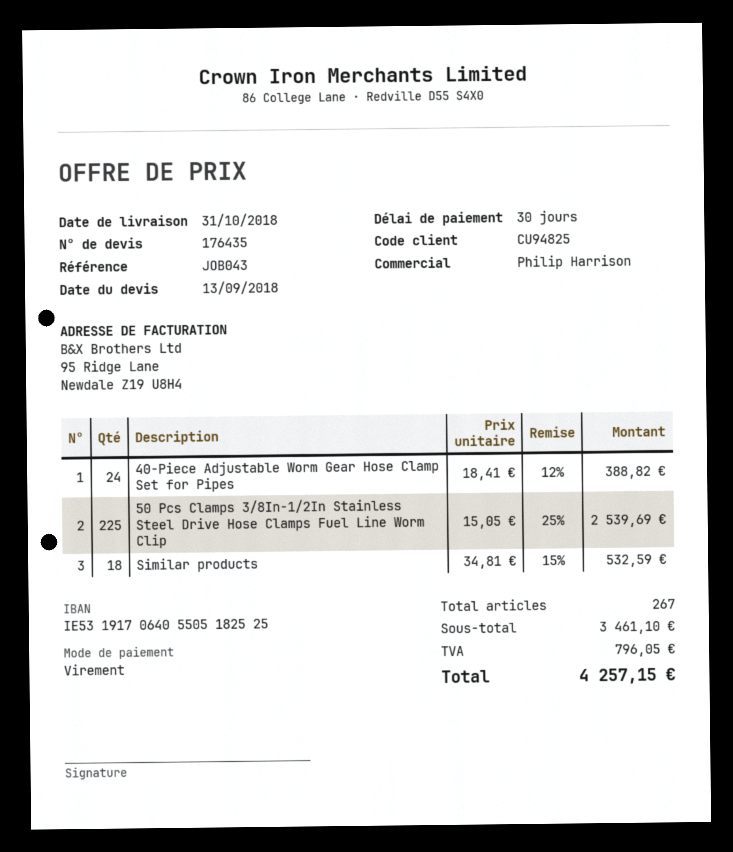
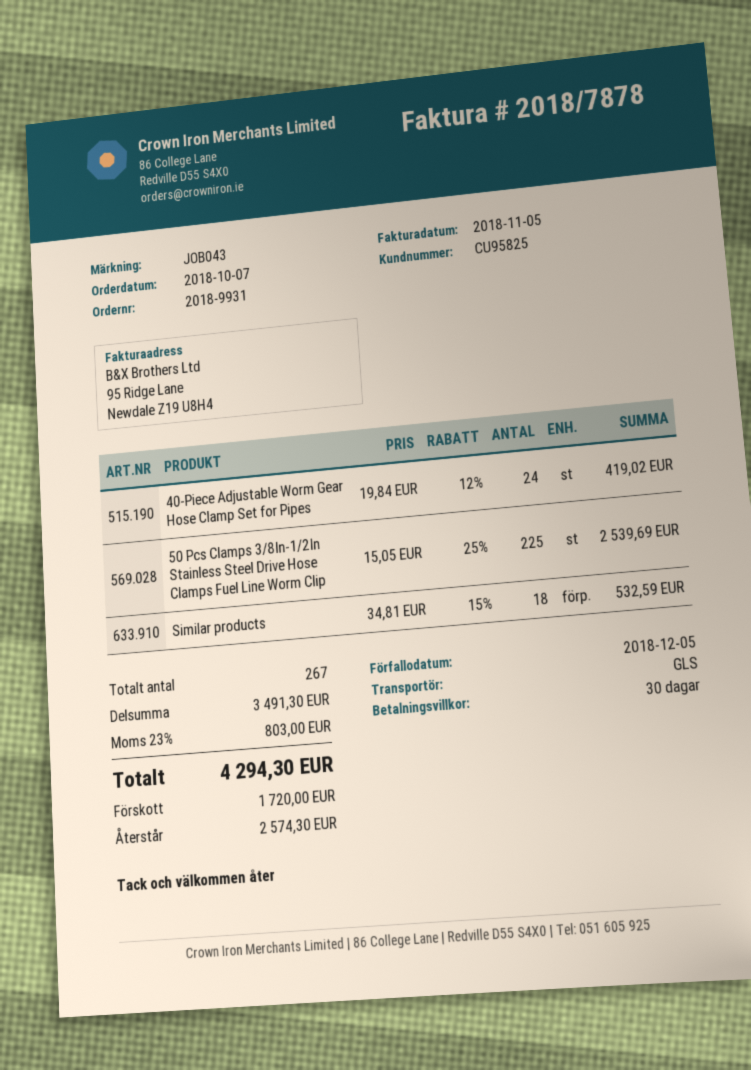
customer number: CU94825 -> CU95825
40-Piece Adjustable Worm Gear Hose Clamp Set for Pipes: 24 x 18.41 - 12% = 388.82 -> 24 x 19.84 - 12% = 419.02
subtotal: 3461.10 -> 3491.30
tax: 796.05 -> 803.00
total: 4257.15 -> 4294.30

